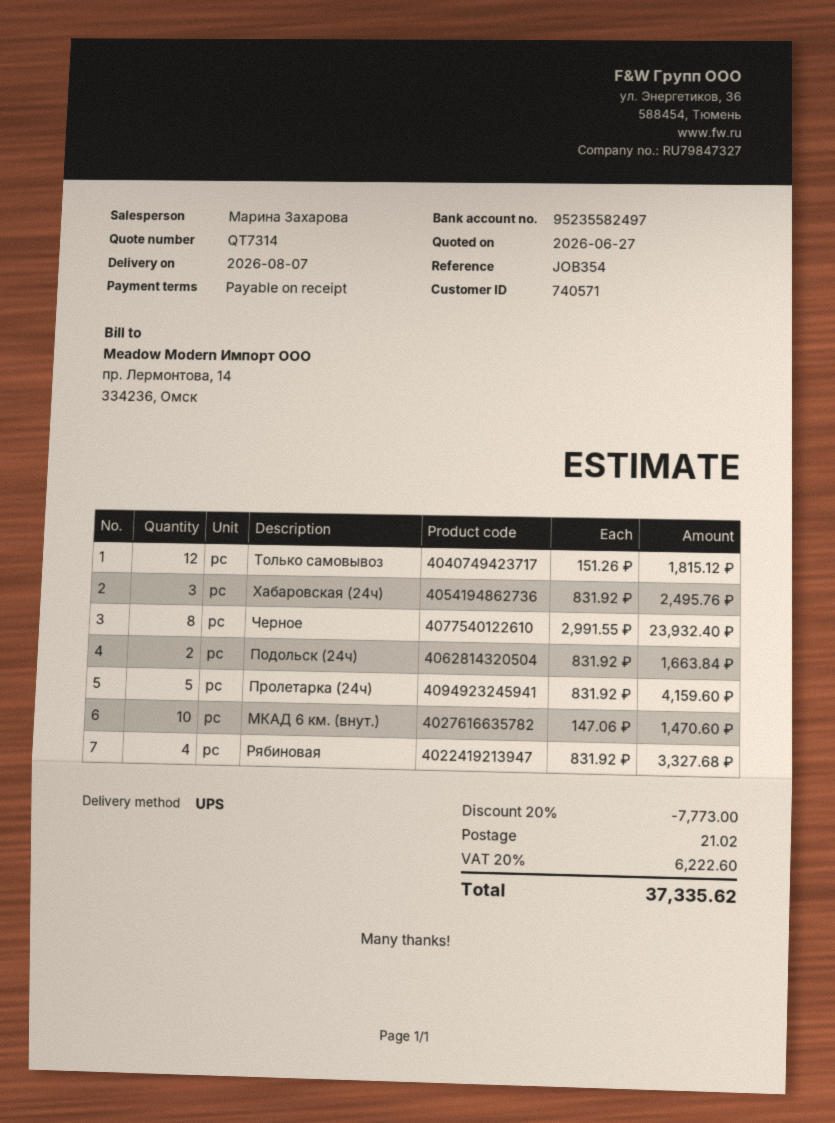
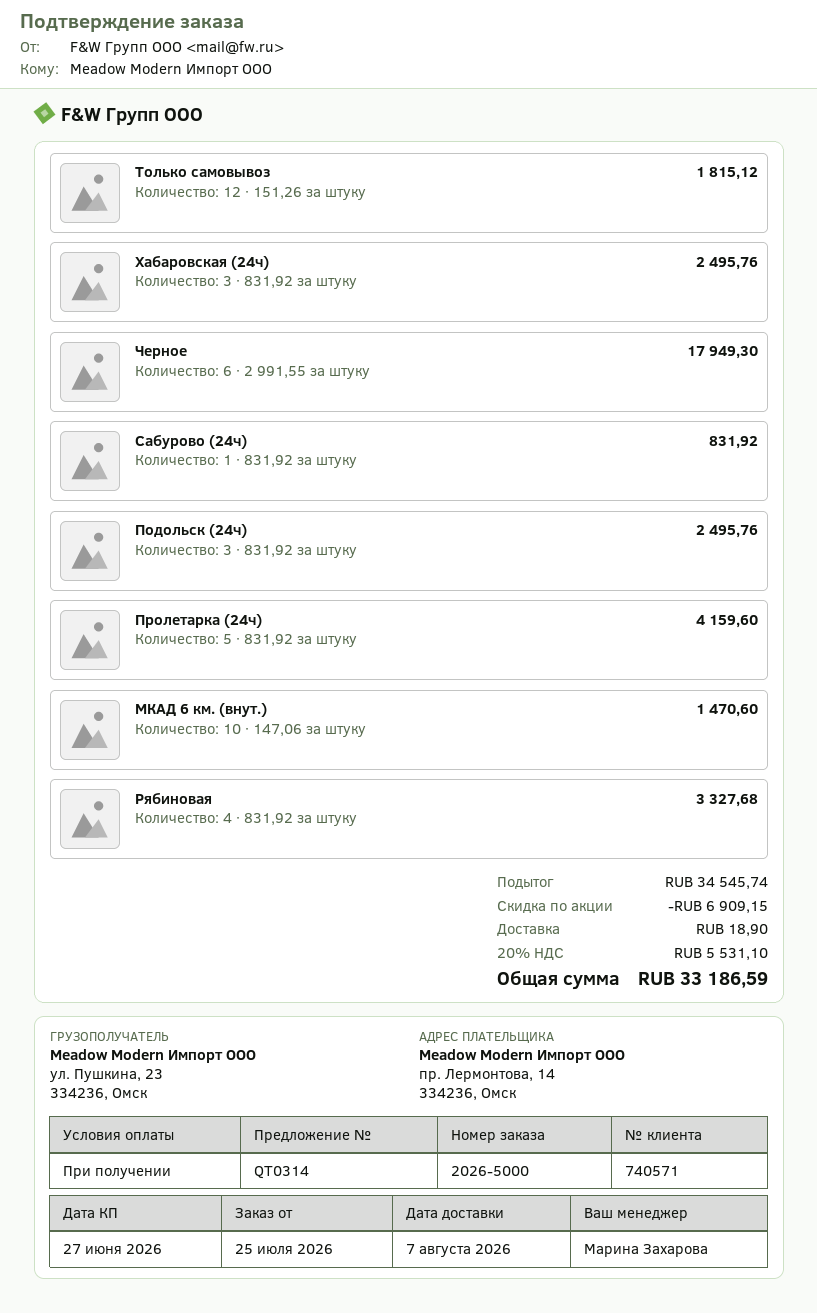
quote number: QT7314 -> QT0314
Черное: 8 x 2991.55 = 23932.40 -> 6 x 2991.55 = 17949.30
Подольск (24ч): 2 x 831.92 = 1663.84 -> 3 x 831.92 = 2495.76
Сабурово (24ч): none -> 1 x 831.92 = 831.92
discount: 7773.00 -> 6909.15
shipping: 21.02 -> 18.90
tax: 20% = 6222.60 -> 20% = 5531.10
total: 37335.62 -> 33186.59

